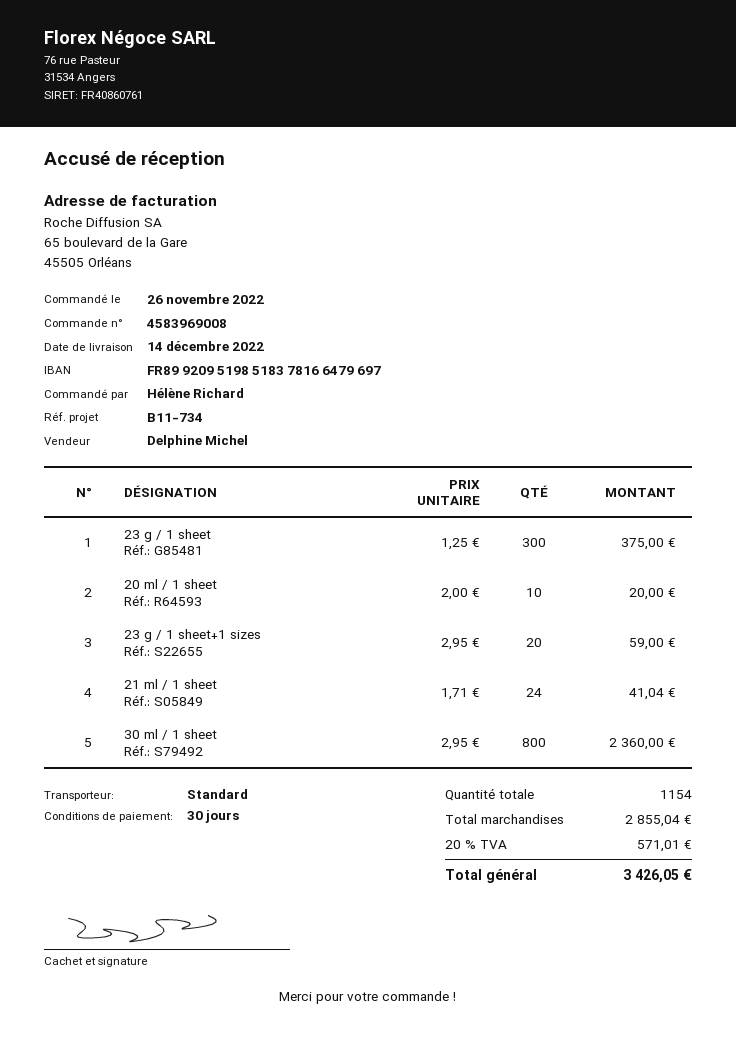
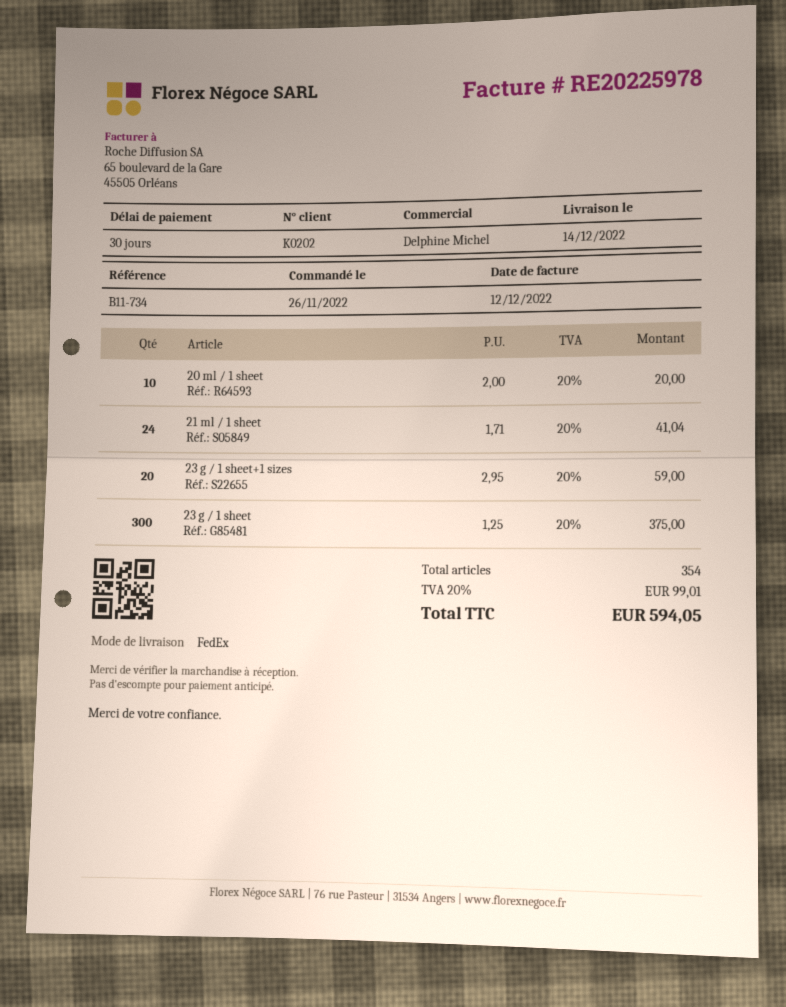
shipping method: standard -> FedEx
30 ml / 1 sheet: 800 x 2.95 = 2360.00 -> none
total quantity: 1154 -> 354
tax: 20% = 571.01 -> 20% = 99.01
total: 3426.05 -> 594.05

